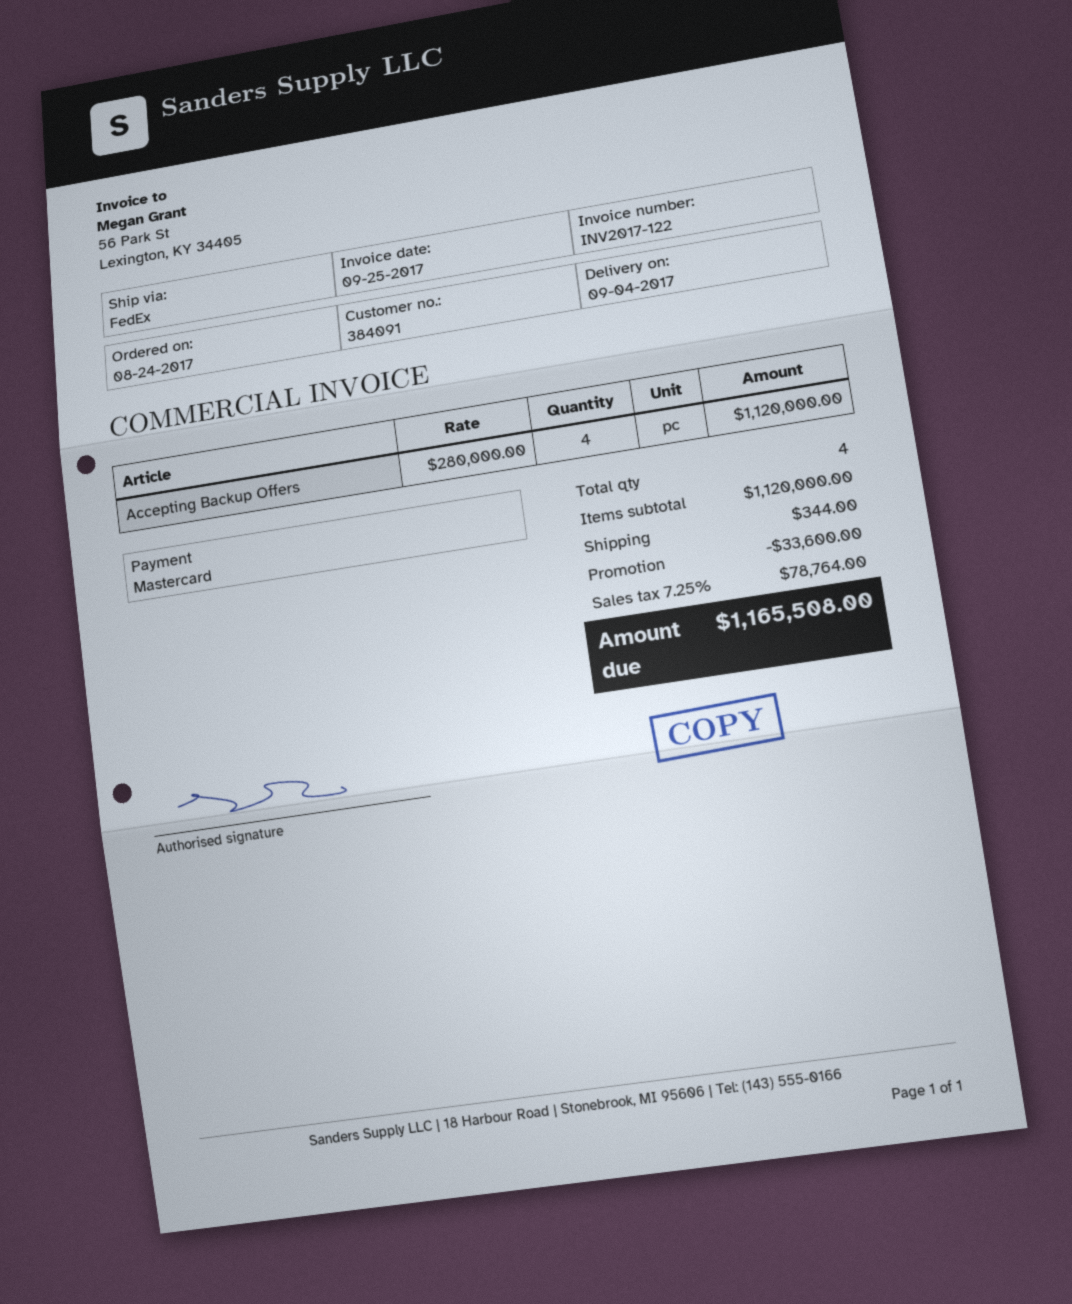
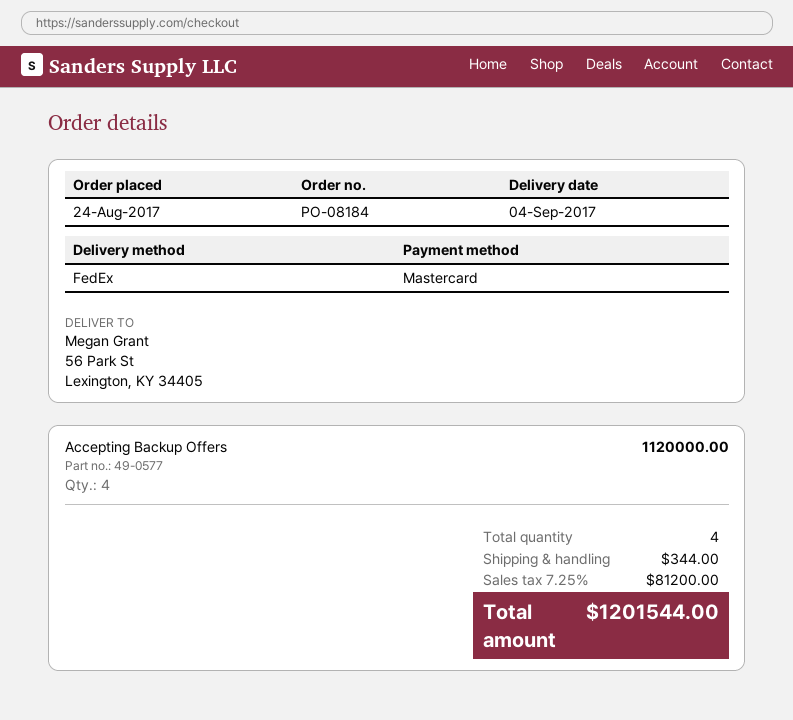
discount: 33600.00 -> none
tax: 7.25% = 78764.00 -> 7.25% = 81200.00
total: 1165508.00 -> 1201544.00

